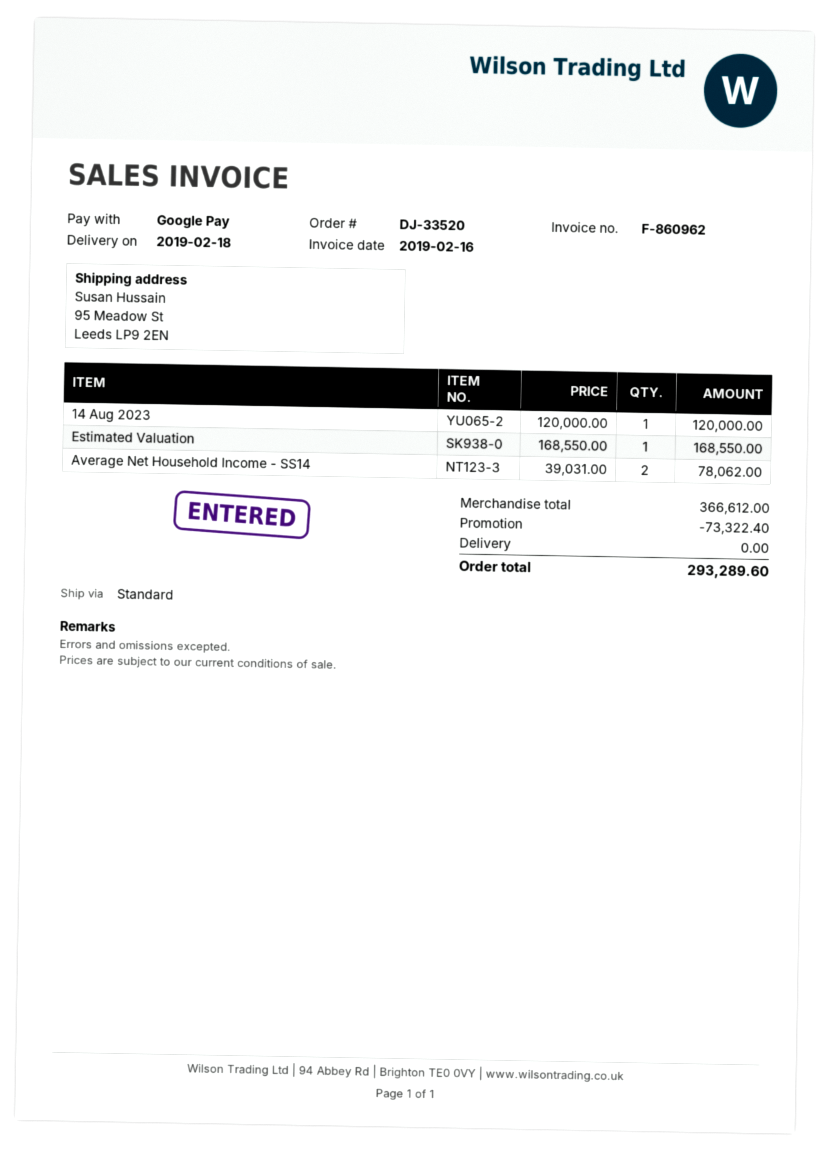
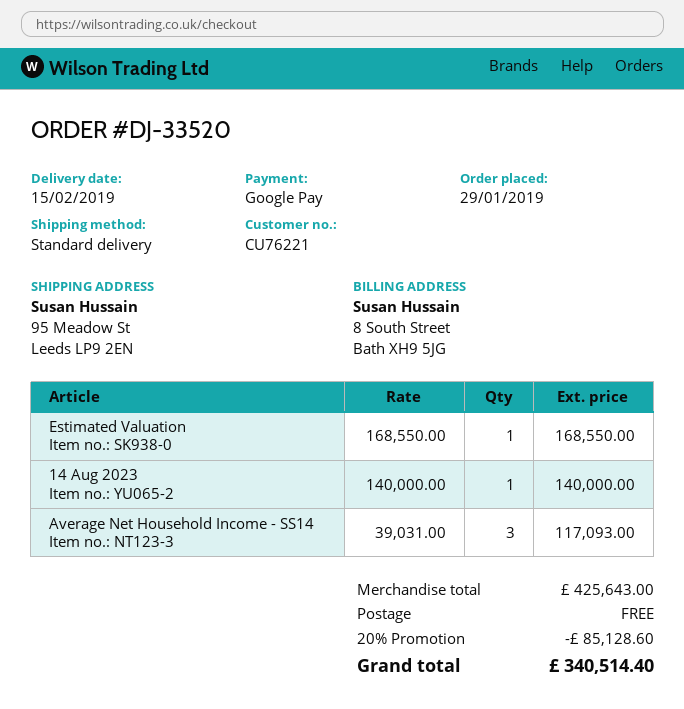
delivery date: 2019-02-18 -> 2019-02-15
14 Aug 2023: 1 x 120000.00 = 120000.00 -> 1 x 140000.00 = 140000.00
Average Net Household Income - SS14: 2 x 39031.00 = 78062.00 -> 3 x 39031.00 = 117093.00
subtotal: 366612.00 -> 425643.00
discount: 73322.40 -> 85128.60
total: 293289.60 -> 340514.40

